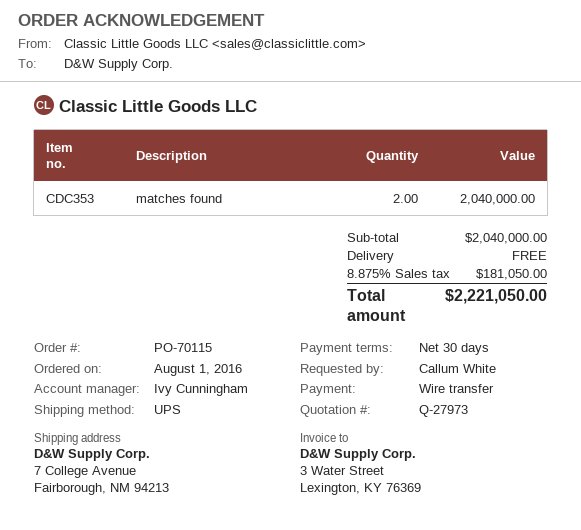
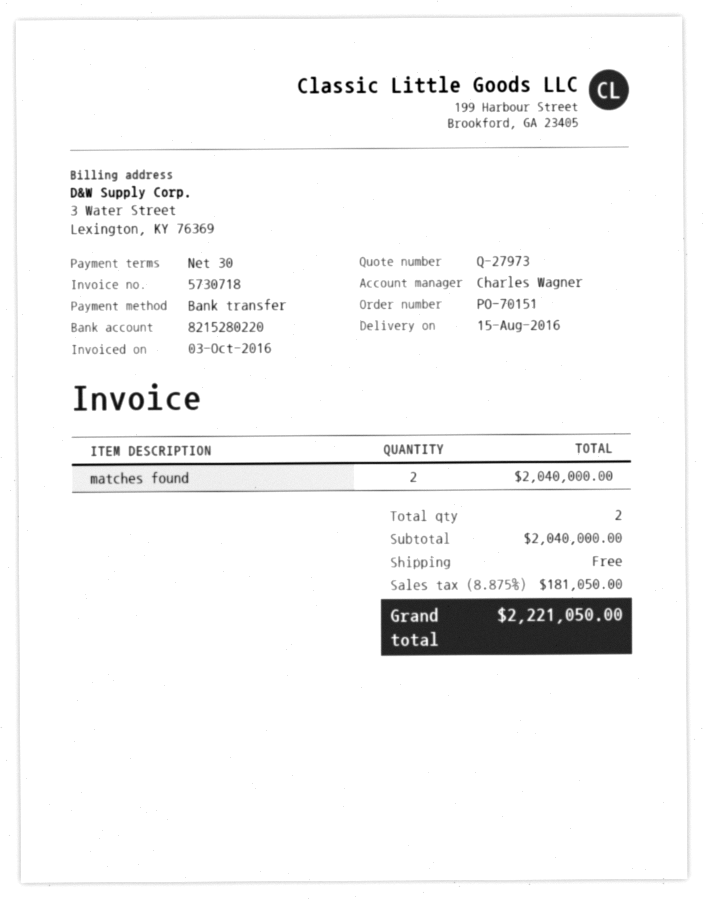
order number: PO-70115 -> PO-70151
sales rep: Ivy Cunningham -> Charles Wagner

